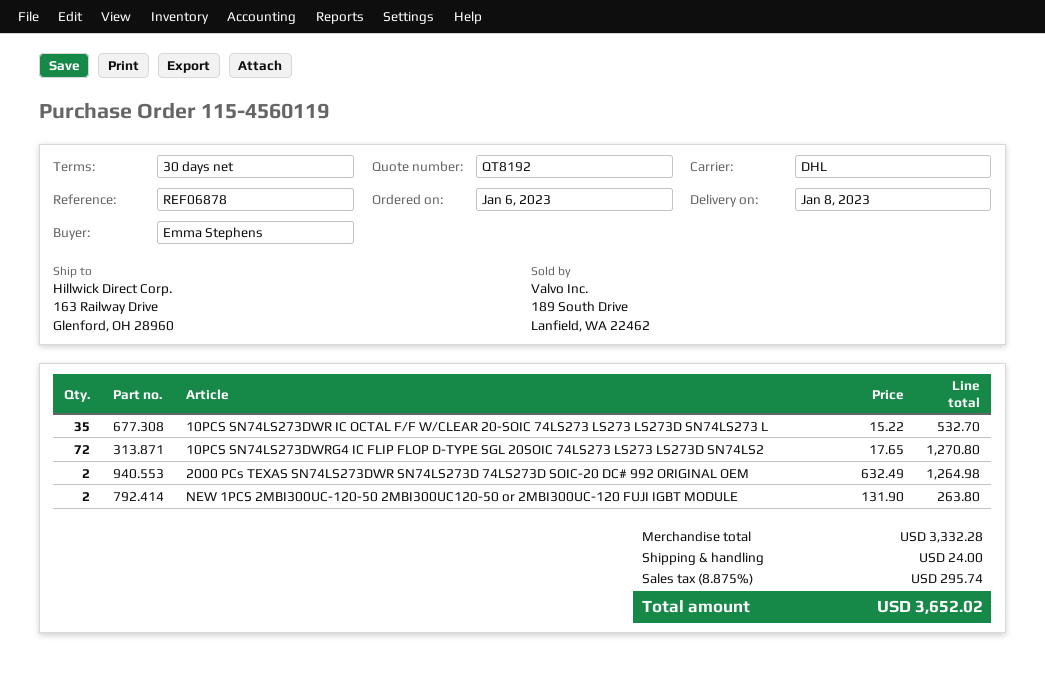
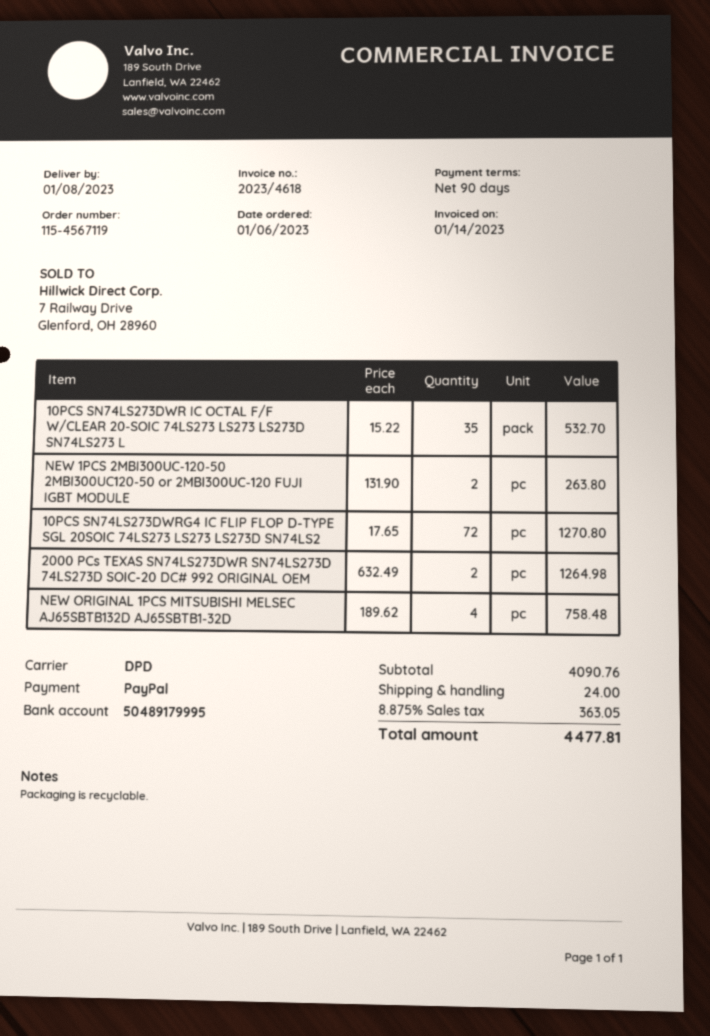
order number: 115-4560119 -> 115-4567119
payment terms: 30 days -> 90 days
shipping method: DHL -> DPD
NEW ORIGINAL 1PCS MITSUBISHI MELSEC AJ65SBTB132D AJ65SBTB1-32D: none -> 4 x 189.62 = 758.48
subtotal: 3332.28 -> 4090.76
tax: 8.875% = 295.74 -> 8.875% = 363.05
total: 3652.02 -> 4477.81

